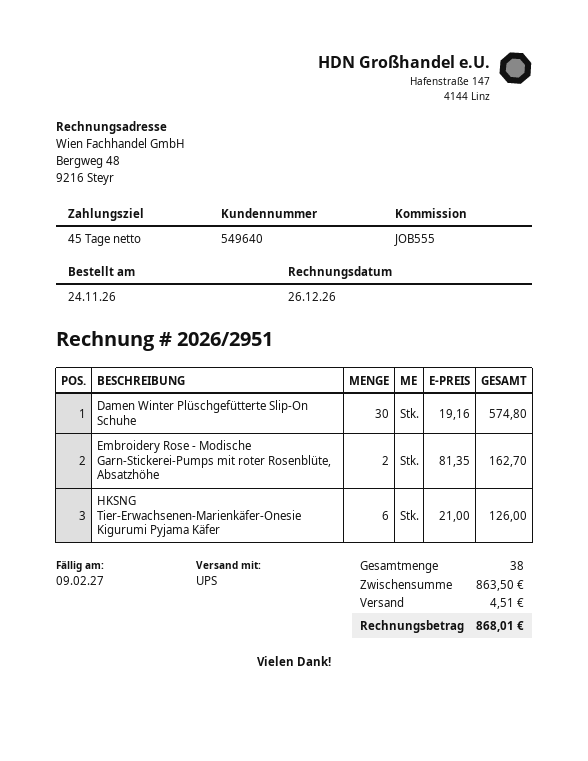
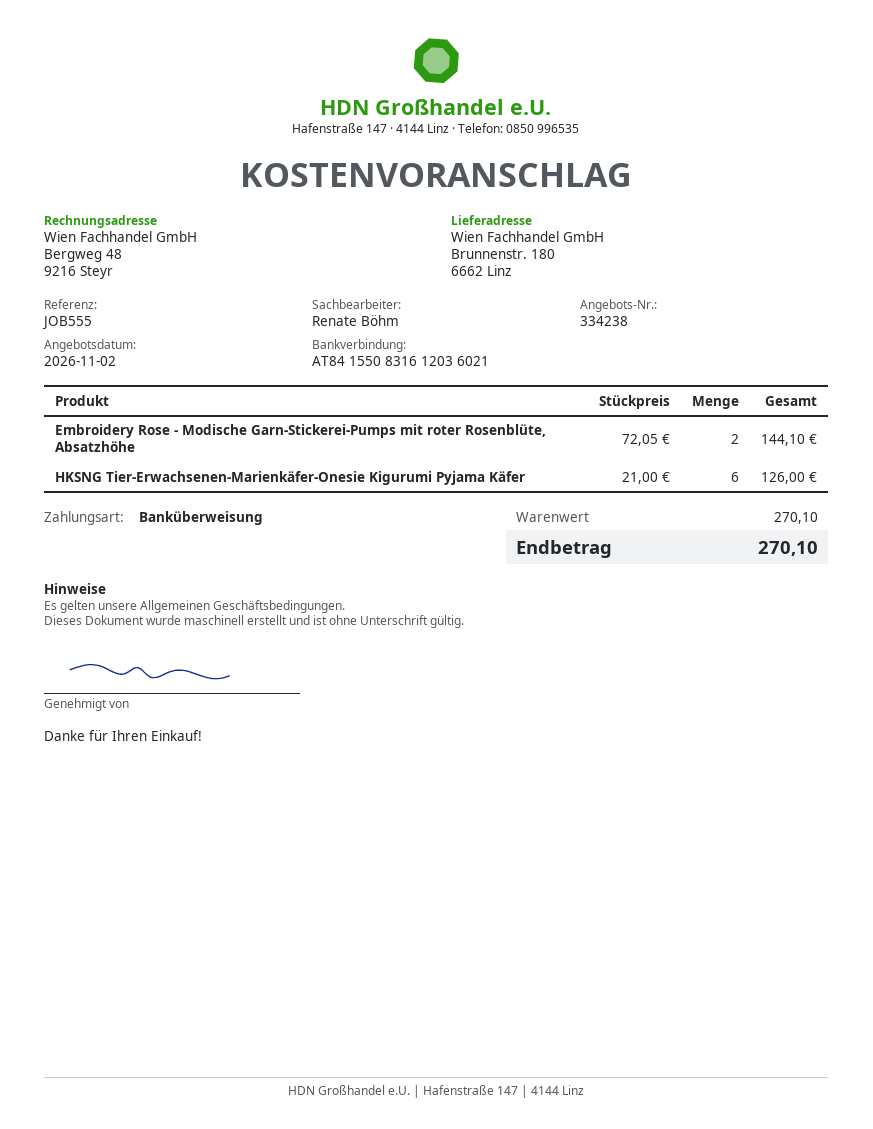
Damen Winter Plüschgefütterte Slip-On Schuhe: 30 x 19.16 = 574.80 -> none
Embroidery Rose - Modische Garn-Stickerei-Pumps mit roter Rosenblüte, Absatzhöhe: 2 x 81.35 = 162.70 -> 2 x 72.05 = 144.10
subtotal: 863.50 -> 270.10
shipping: 4.51 -> none
total: 868.01 -> 270.10

